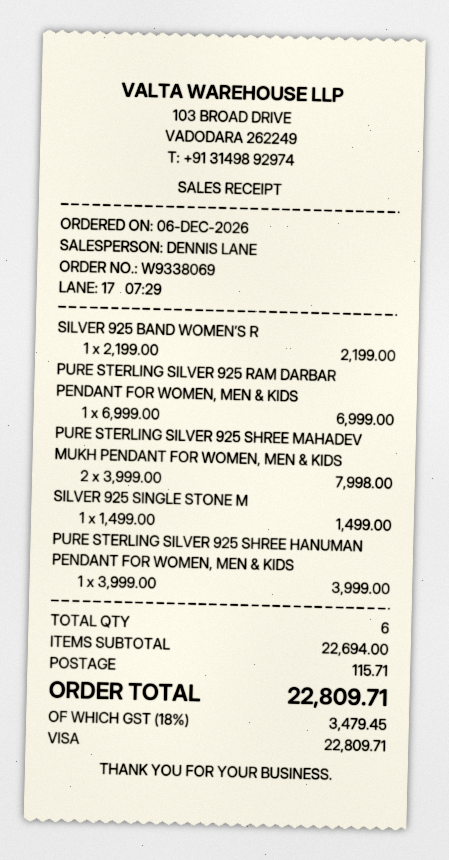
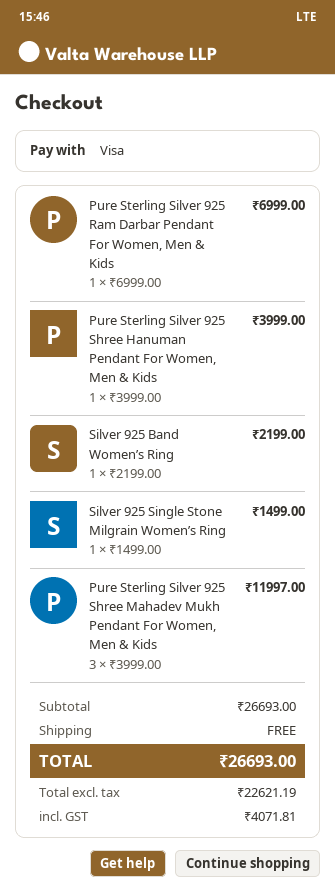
PURE STERLING SILVER 925 SHREE MAHADEV MUKH PENDANT FOR WOMEN, MEN & KIDS: 2 x 3999.00 = 7998.00 -> 3 x 3999.00 = 11997.00
subtotal: 22694.00 -> 26693.00
shipping: 115.71 -> 0.00
tax: 3479.45 -> 4071.81
total: 22809.71 -> 26693.00

